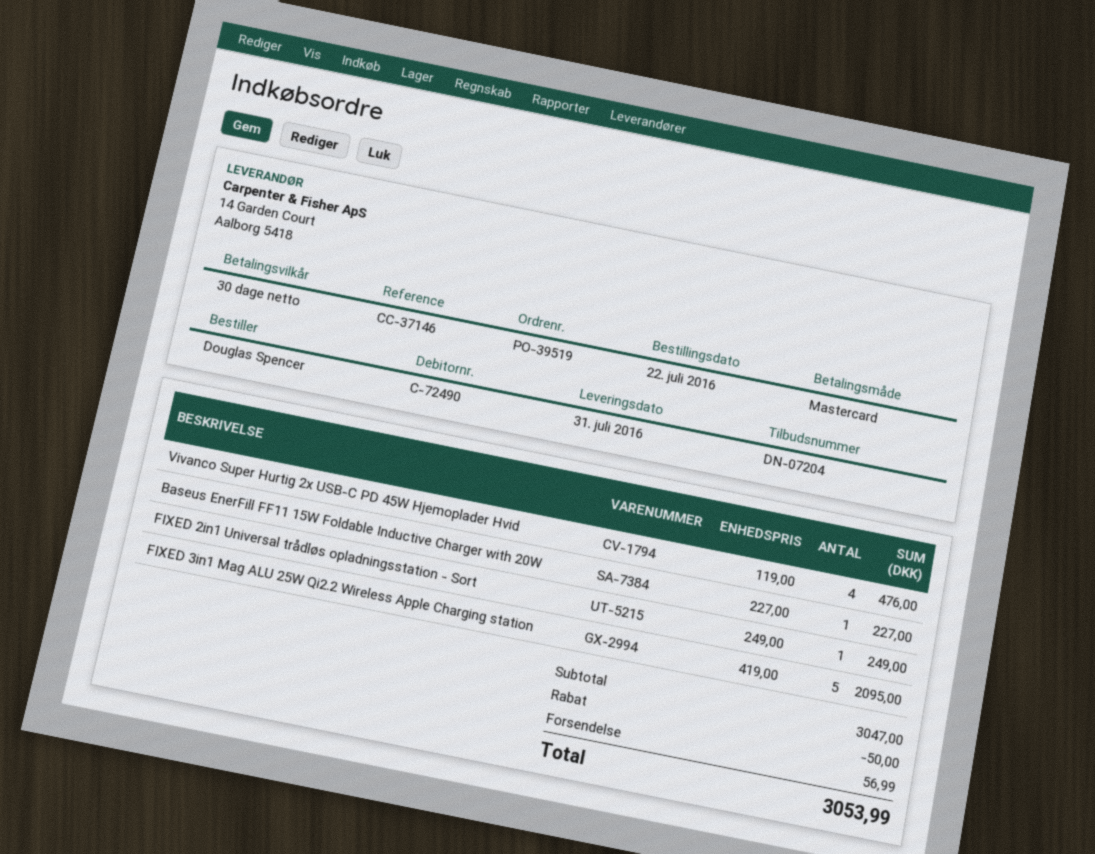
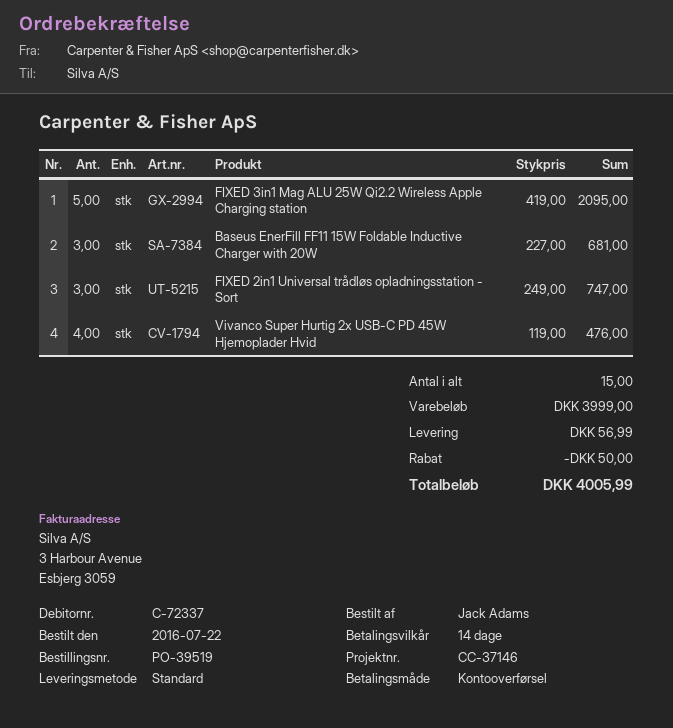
payment terms: 30 days -> 14 days
customer number: C-72490 -> C-72337
ordered by: Douglas Spencer -> Jack Adams
payment method: Mastercard -> bank transfer
Baseus EnerFill FF11 15W Foldable Inductive Charger with 20W: 1 x 227.00 = 227.00 -> 3 x 227.00 = 681.00
FIXED 2in1 Universal trådløs opladningsstation - Sort: 1 x 249.00 = 249.00 -> 3 x 249.00 = 747.00
subtotal: 3047.00 -> 3999.00
total: 3053.99 -> 4005.99

